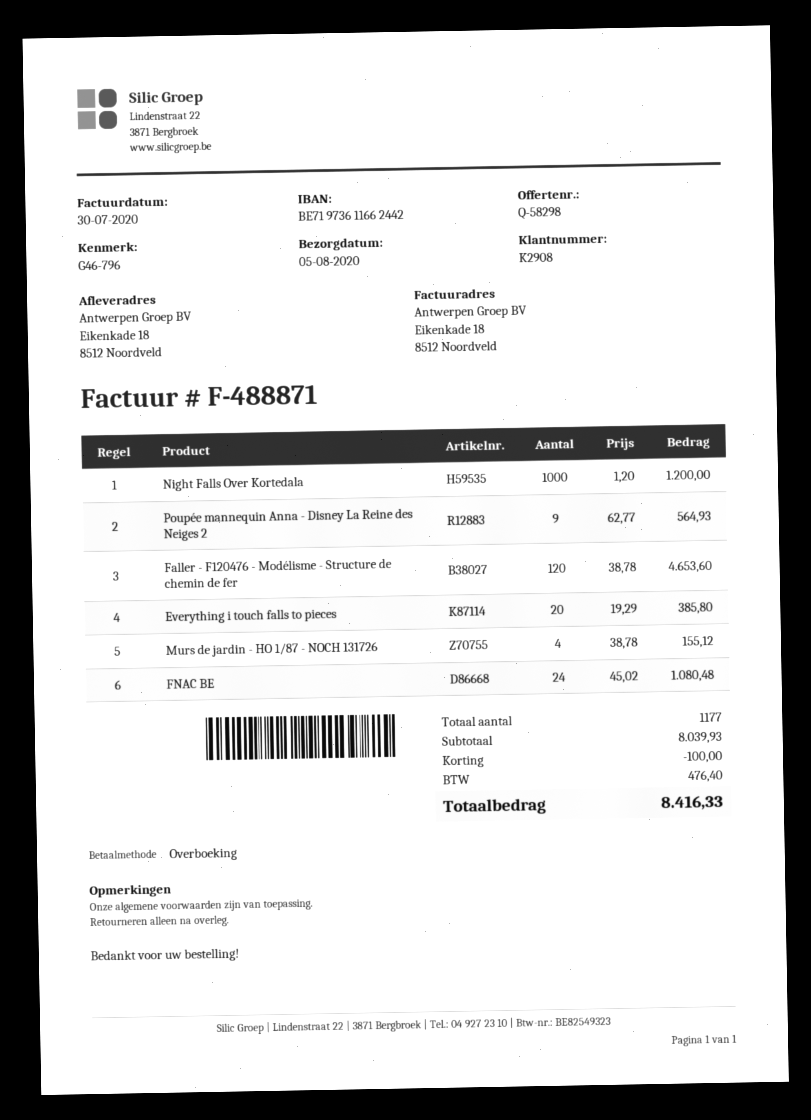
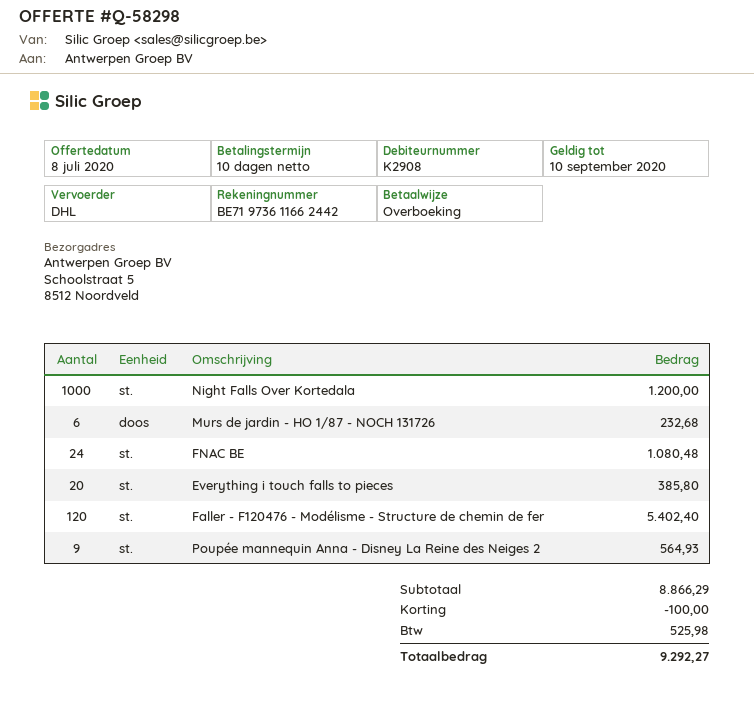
ship to: Eikenkade 18, 8512 Noordveld -> Schoolstraat 5, 8512 Noordveld
Faller - F120476 - Modélisme - Structure de chemin de fer: 120 for 4653.60 -> 120 for 5402.40
Murs de jardin - HO 1/87 - NOCH 131726: 4 for 155.12 -> 6 for 232.68
subtotal: 8039.93 -> 8866.29
tax: 476.40 -> 525.98
total: 8416.33 -> 9292.27

